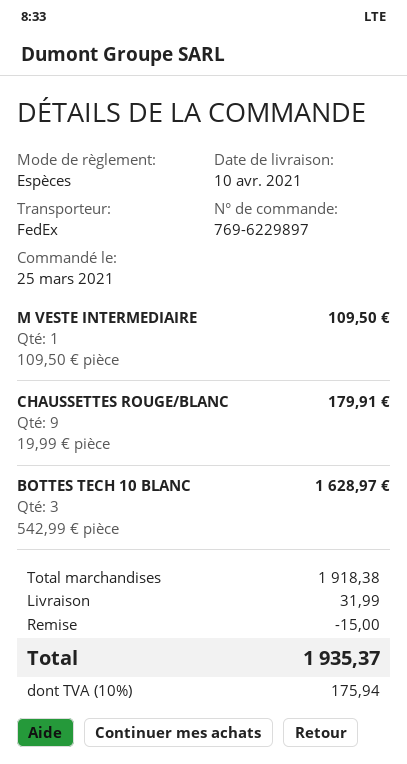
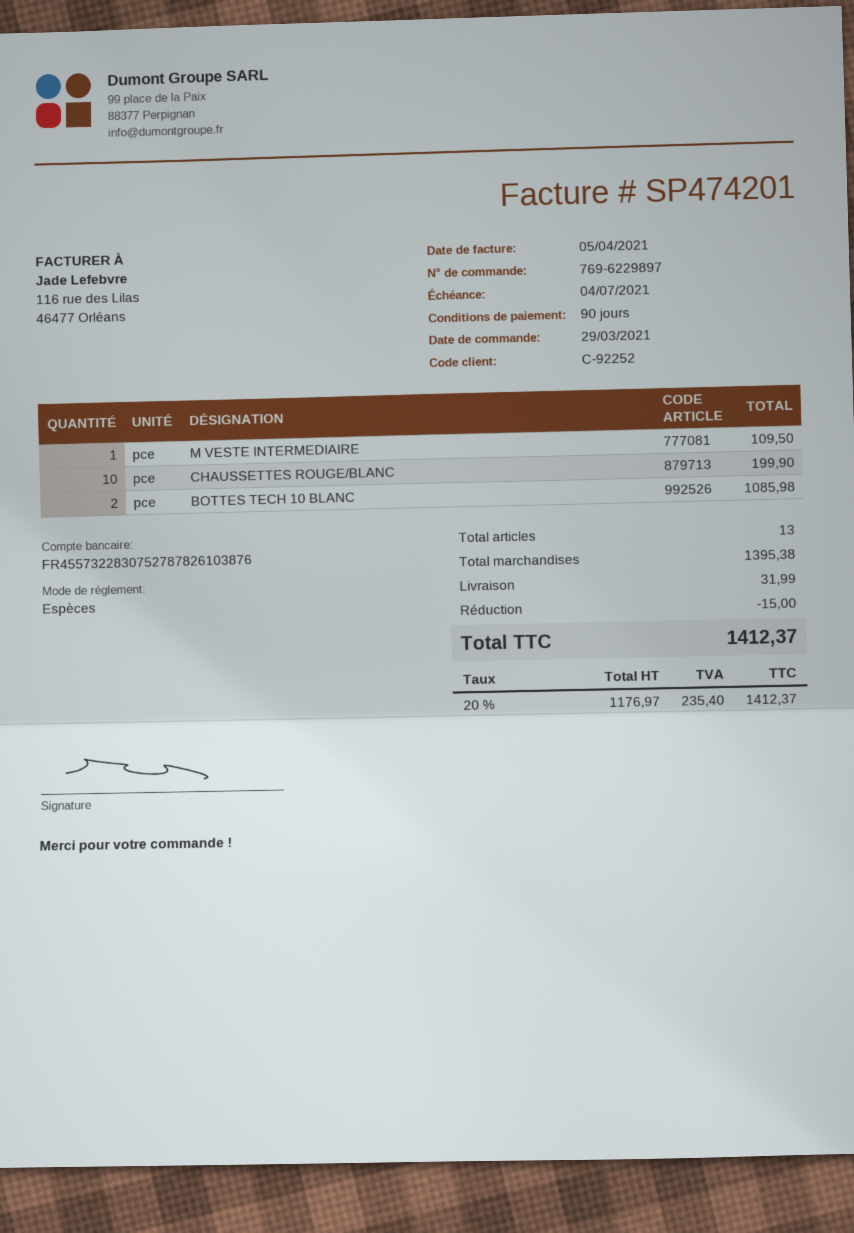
order date: 2021-03-25 -> 2021-03-29
CHAUSSETTES ROUGE/BLANC: 9 for 179.91 -> 10 for 199.90
BOTTES TECH 10 BLANC: 3 for 1628.97 -> 2 for 1085.98
subtotal: 1918.38 -> 1395.38
tax: 10% = 175.94 -> 20% = 235.40
total: 1935.37 -> 1412.37

